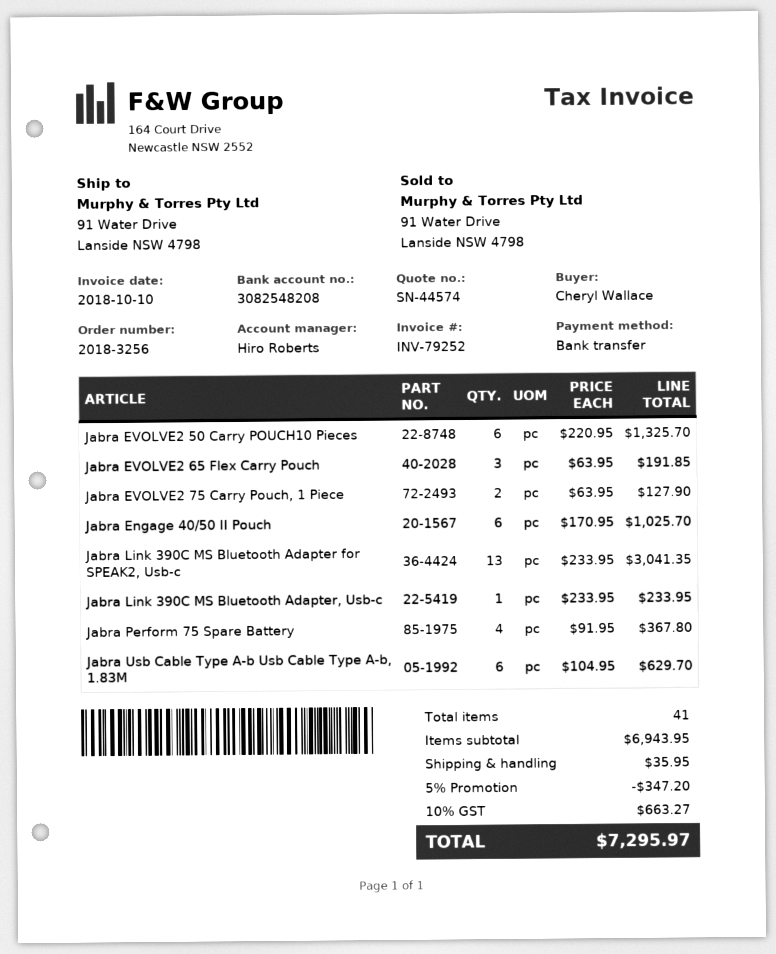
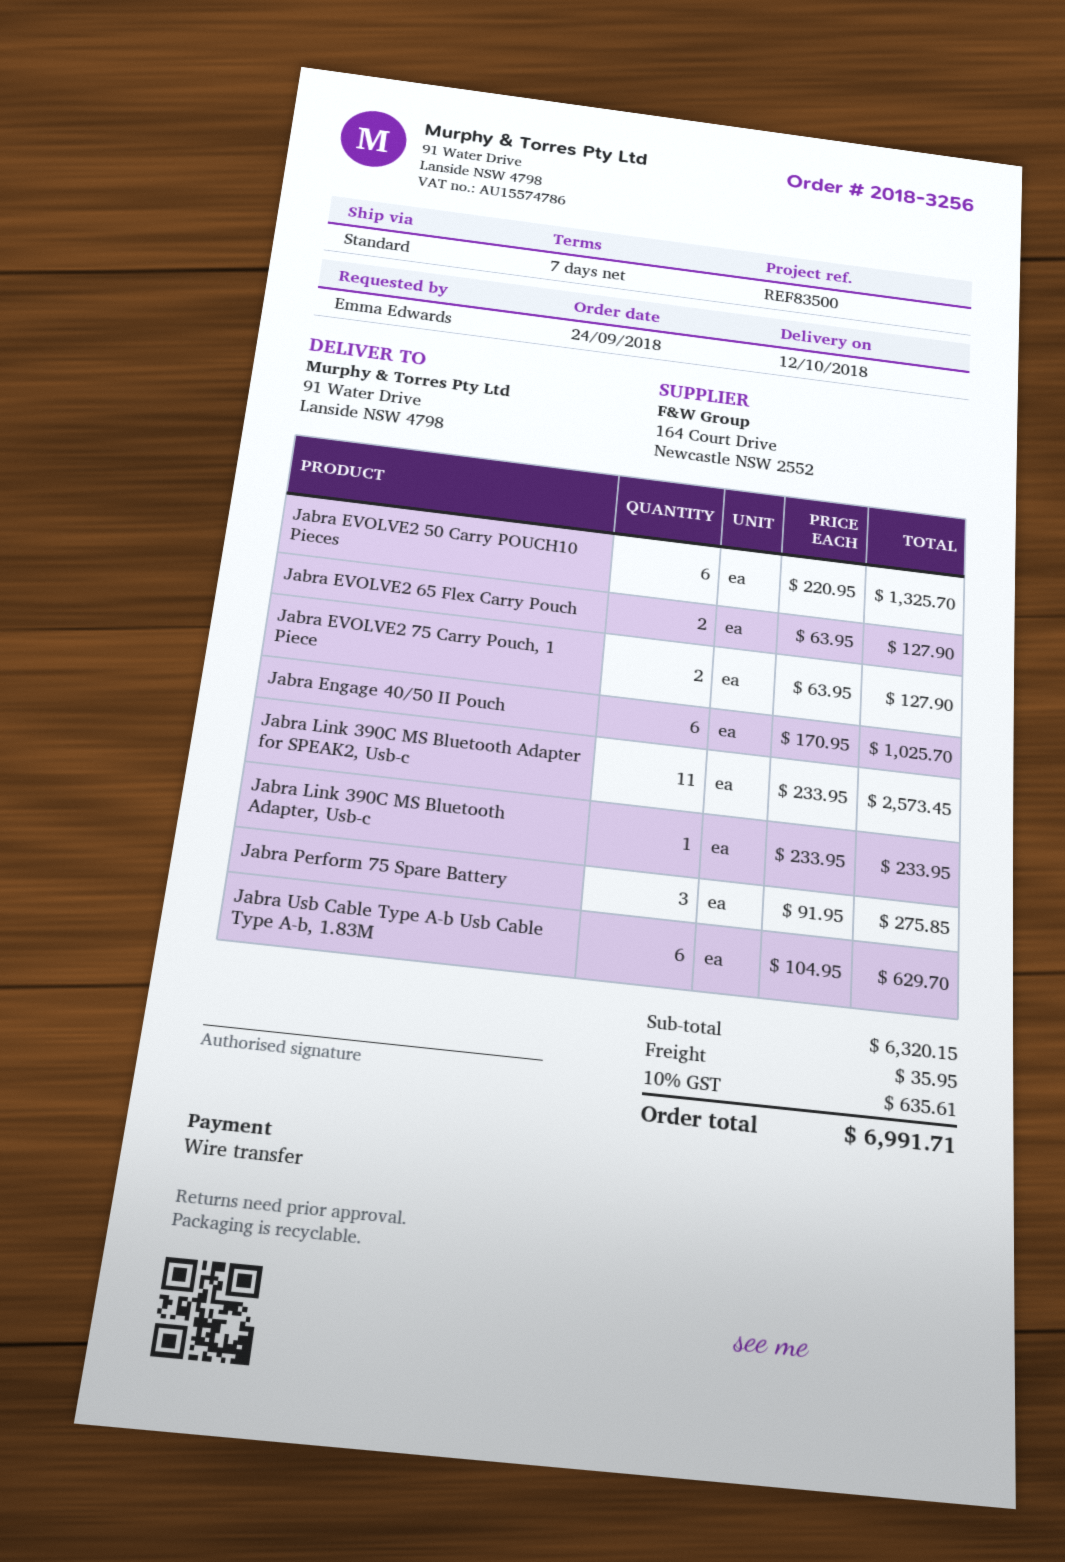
ordered by: Cheryl Wallace -> Emma Edwards
Jabra EVOLVE2 65 Flex Carry Pouch: 3 x 63.95 = 191.85 -> 2 x 63.95 = 127.90
Jabra Link 390C MS Bluetooth Adapter for SPEAK2, Usb-c: 13 x 233.95 = 3041.35 -> 11 x 233.95 = 2573.45
Jabra Perform 75 Spare Battery: 4 x 91.95 = 367.80 -> 3 x 91.95 = 275.85
subtotal: 6943.95 -> 6320.15
discount: 5% = 347.20 -> none
tax: 10% = 663.27 -> 10% = 635.61
total: 7295.97 -> 6991.71

